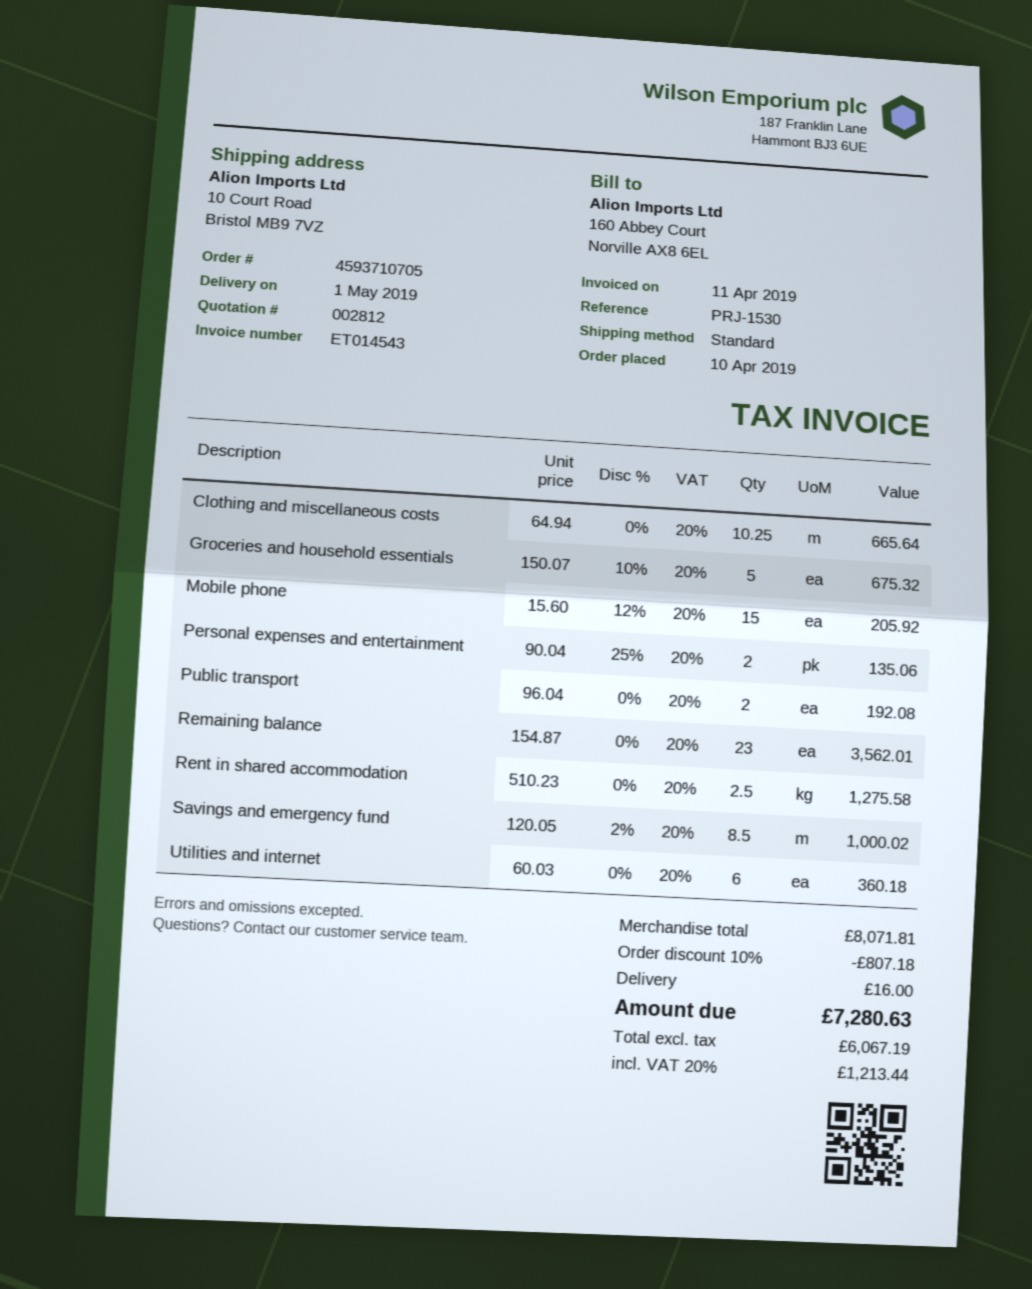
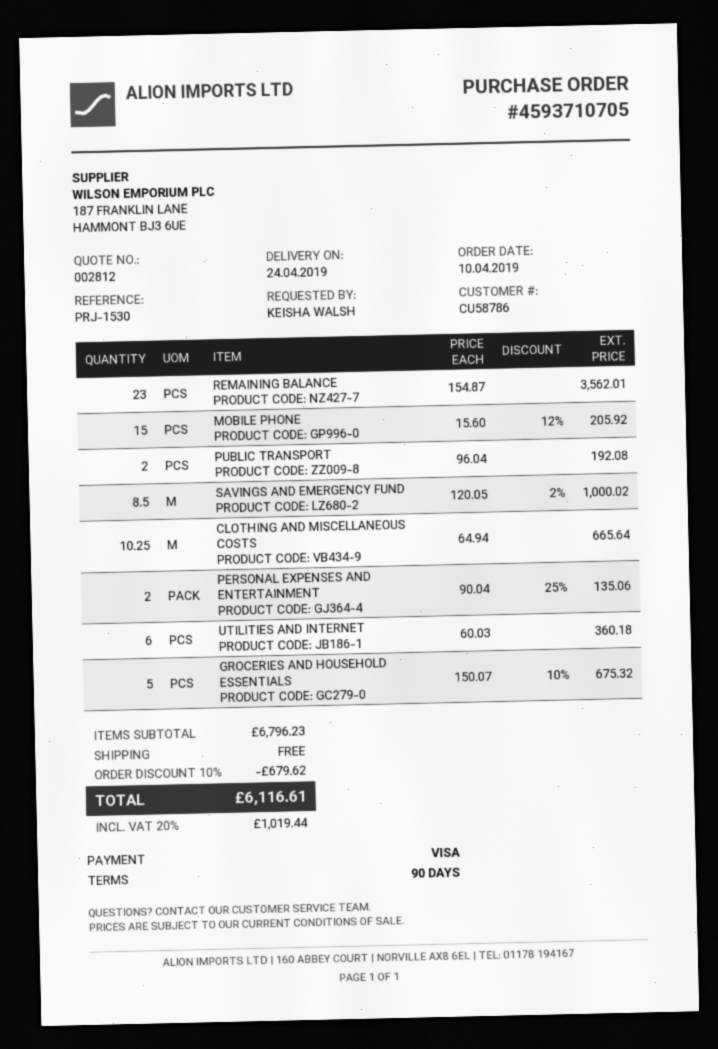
delivery date: 2019-05-01 -> 2019-04-24
Rent in shared accommodation: 2.5 x 510.23 = 1275.58 -> none
subtotal: 8071.81 -> 6796.23
discount: 10% = 807.18 -> 10% = 679.62
shipping: 16.00 -> 0.00
tax: 20% = 1213.44 -> 20% = 1019.44
total: 7280.63 -> 6116.61

